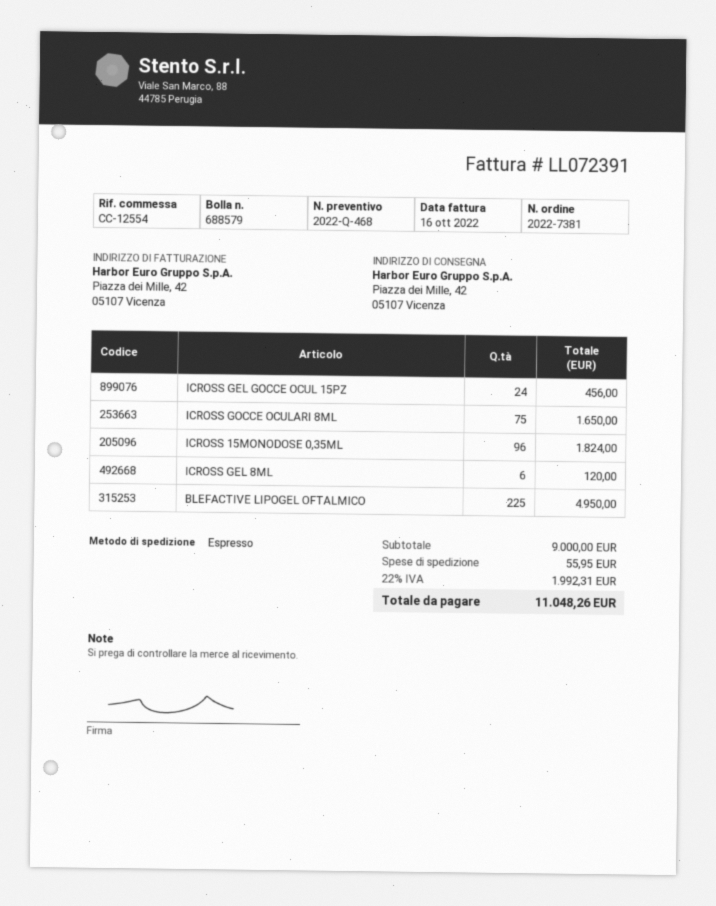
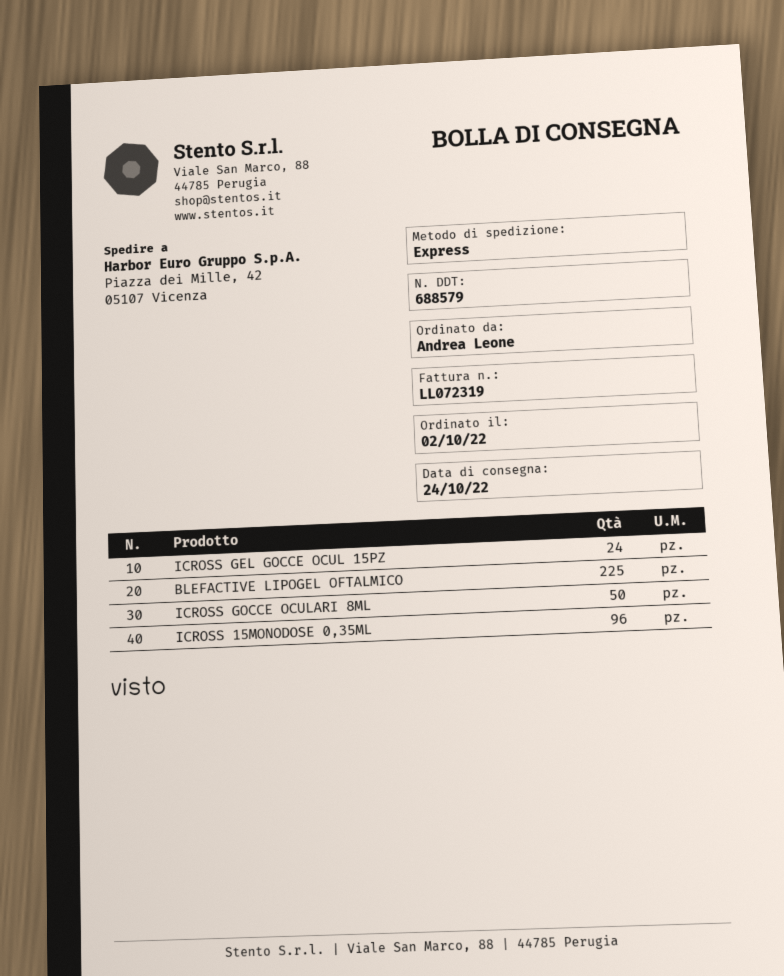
invoice number: LL072391 -> LL072319
ICROSS GOCCE OCULARI 8ML: 75 -> 50
ICROSS GEL 8ML: 6 -> none

